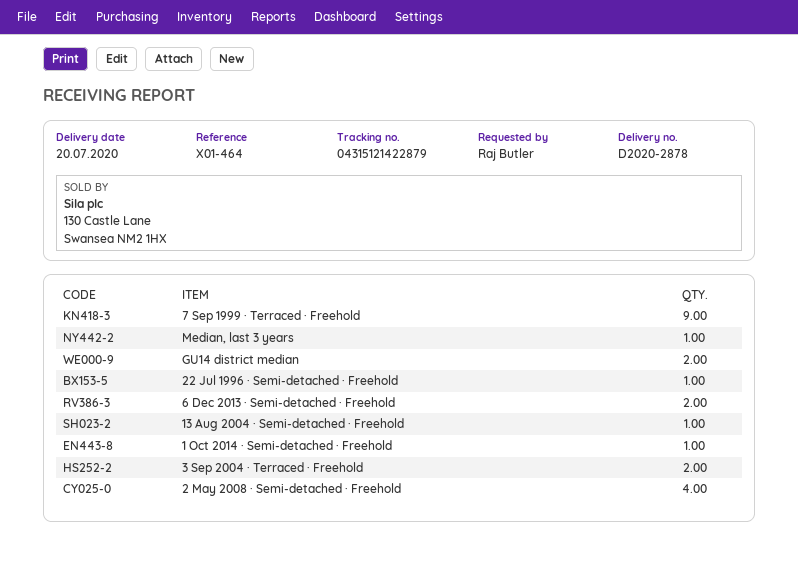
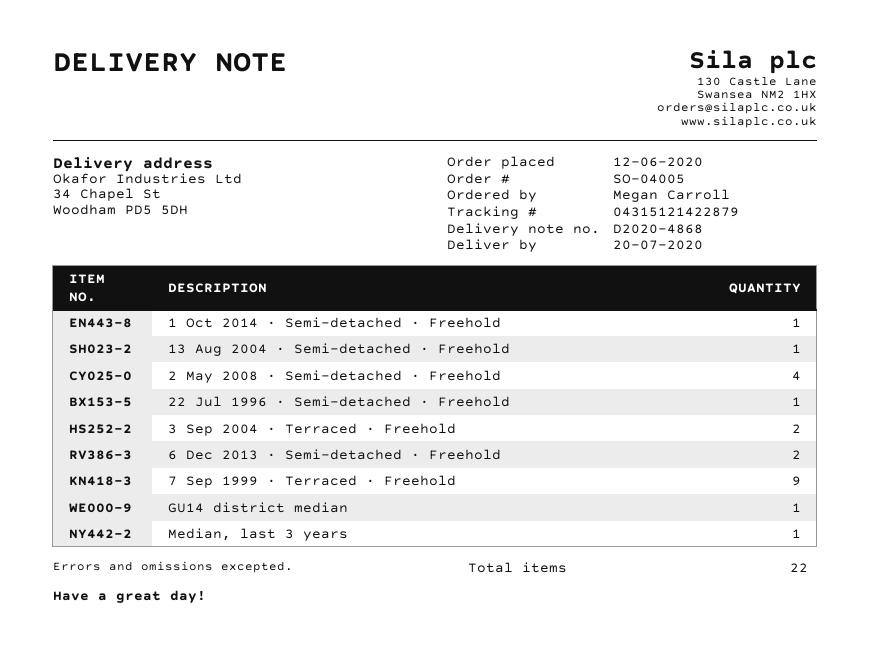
delivery note number: D2020-2878 -> D2020-4868
ordered by: Raj Butler -> Megan Carroll
GU14 district median: 2 -> 1

